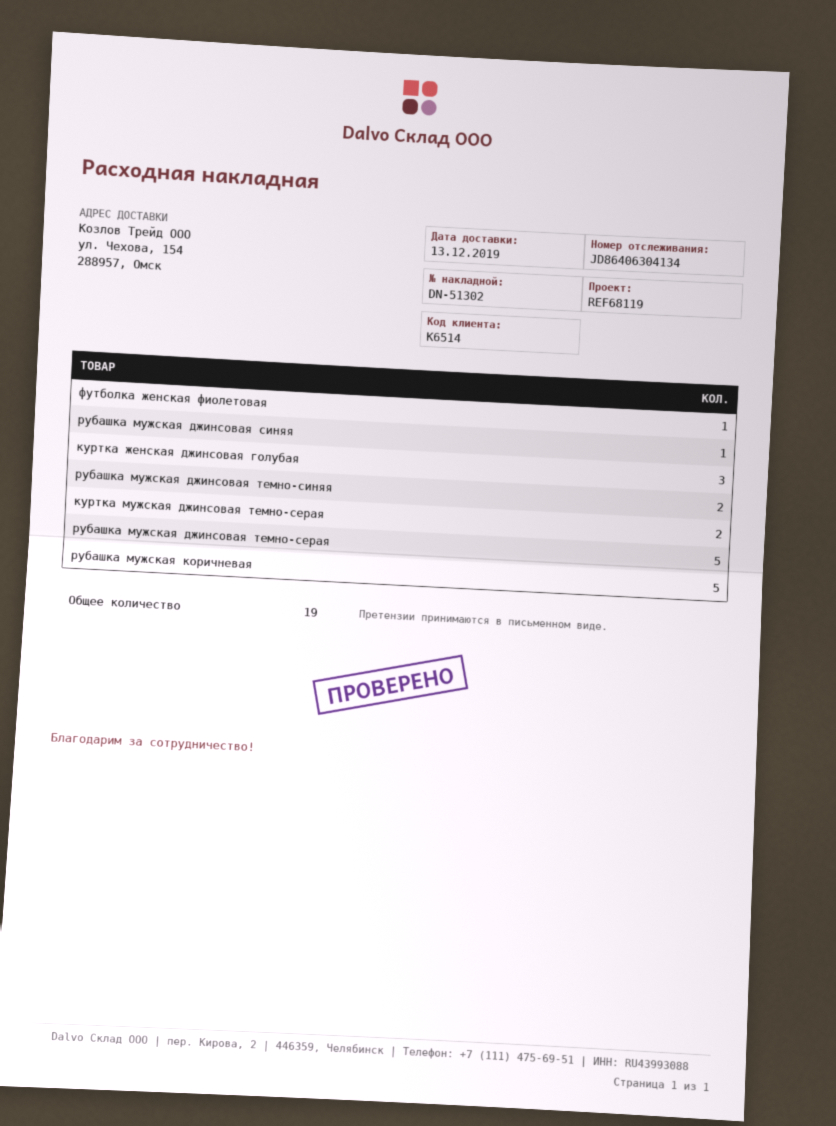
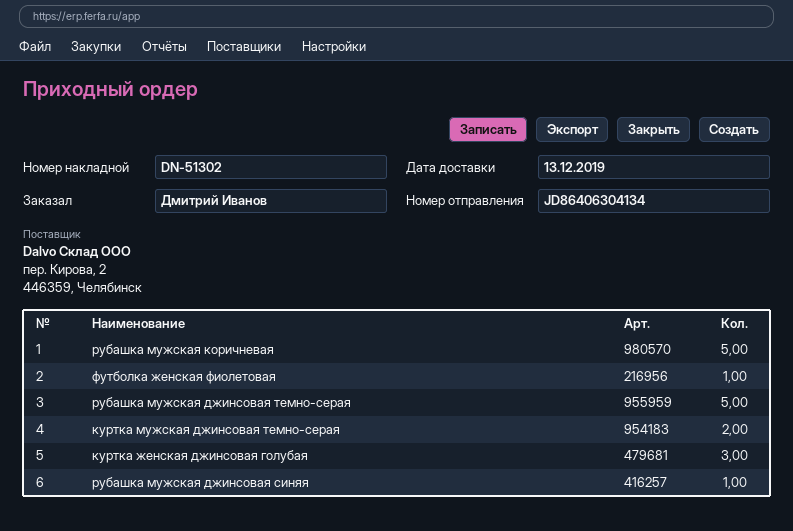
рубашка мужская джинсовая темно-синяя: 2 -> none

